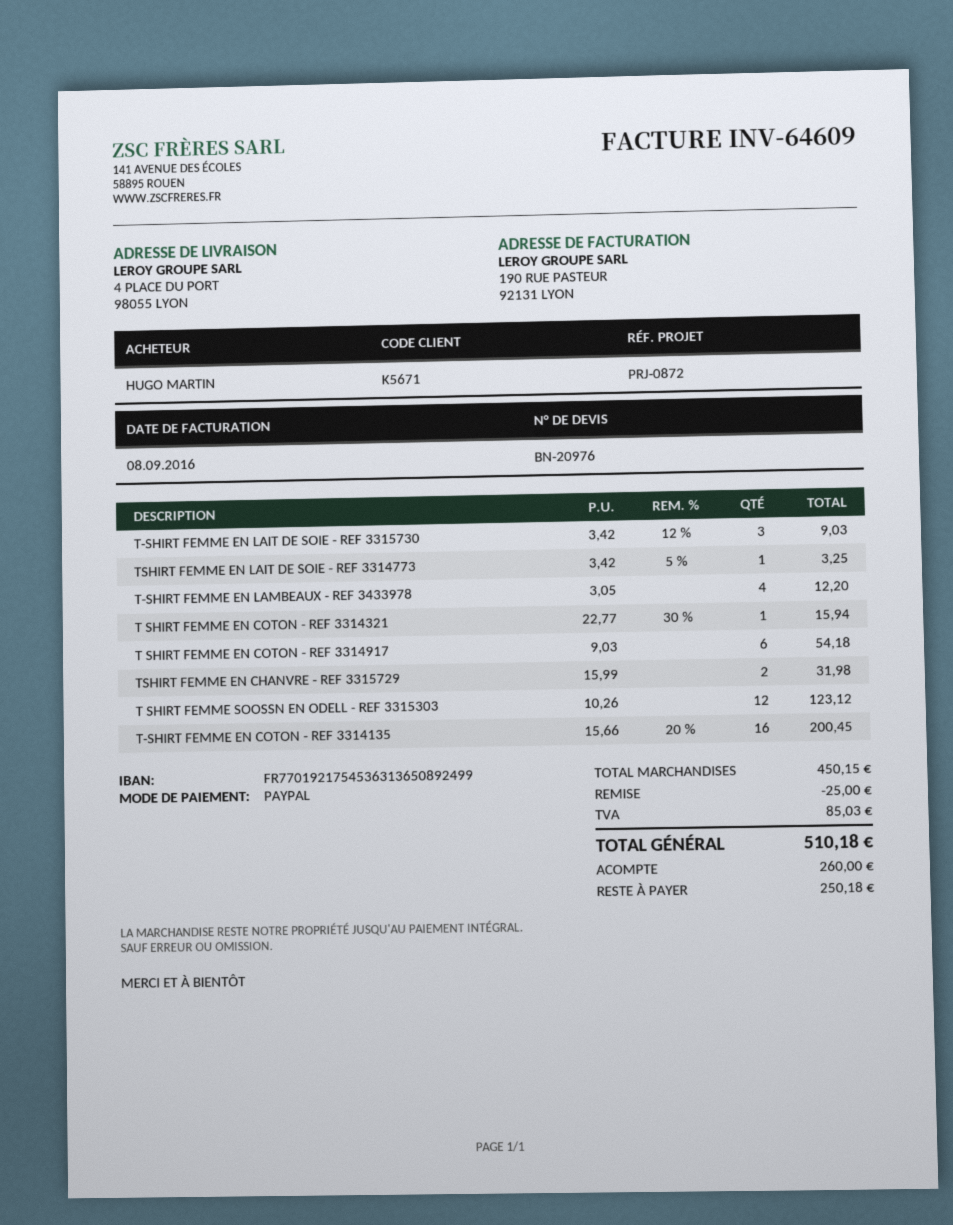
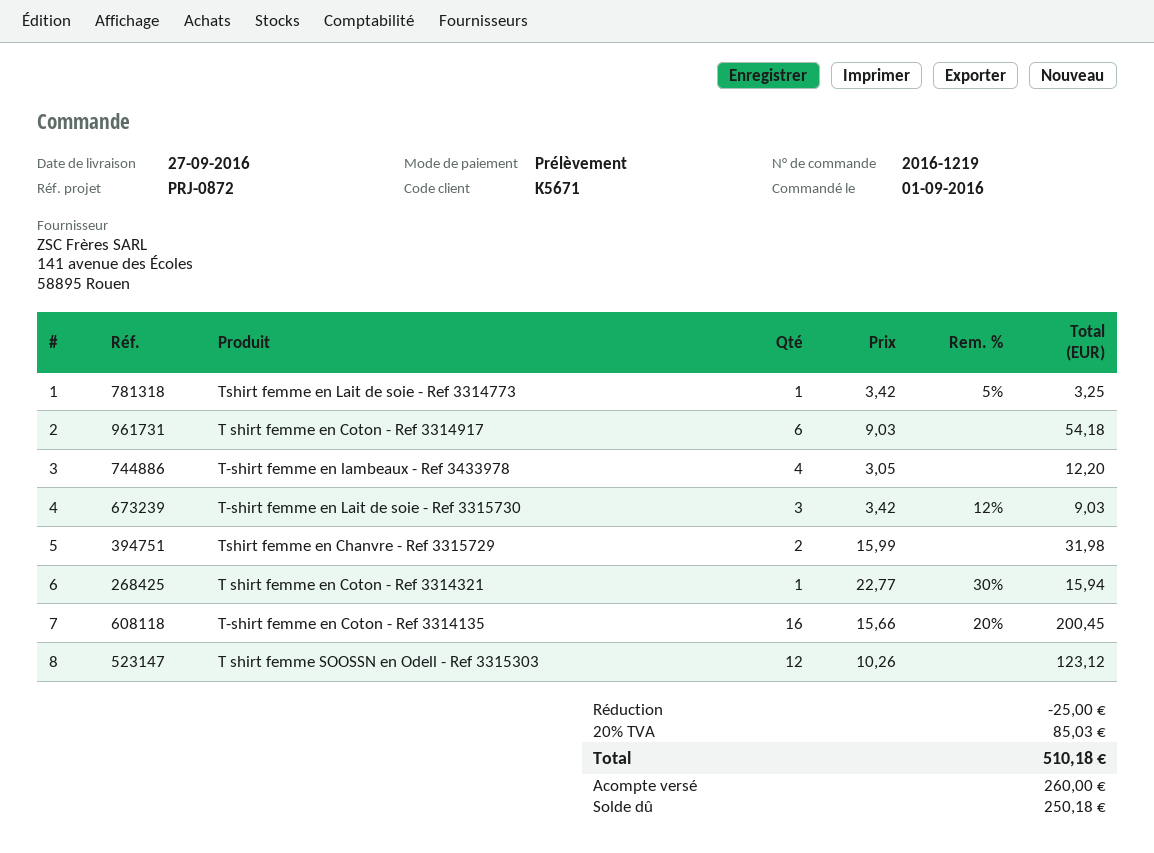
payment method: PayPal -> direct debit

